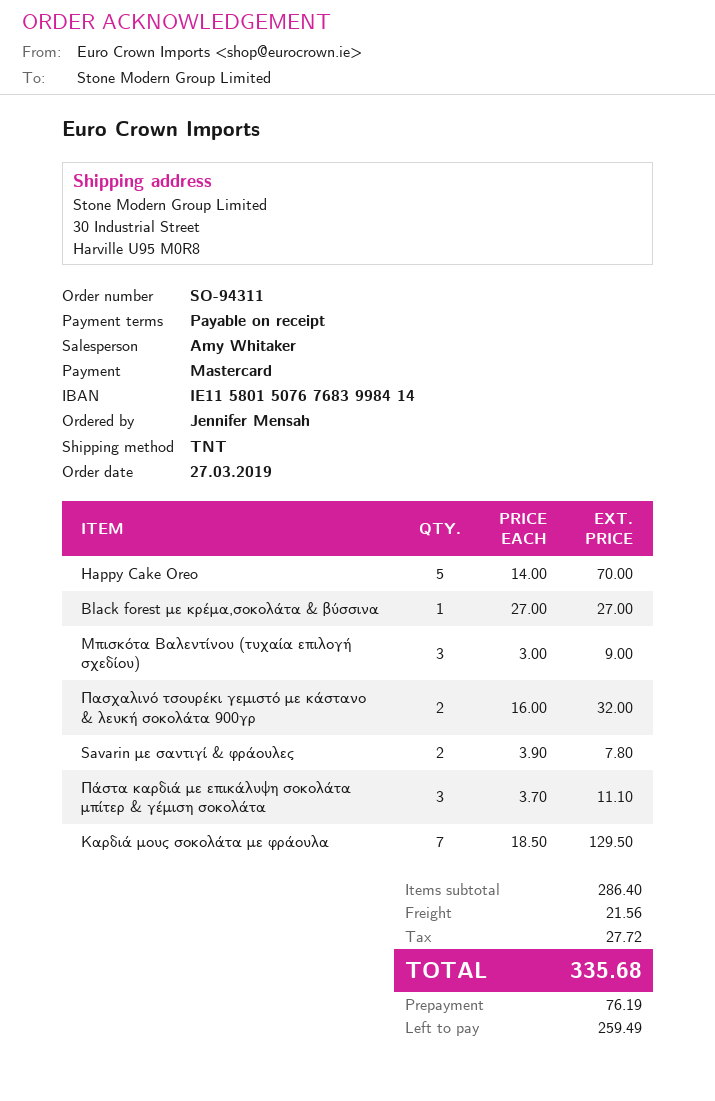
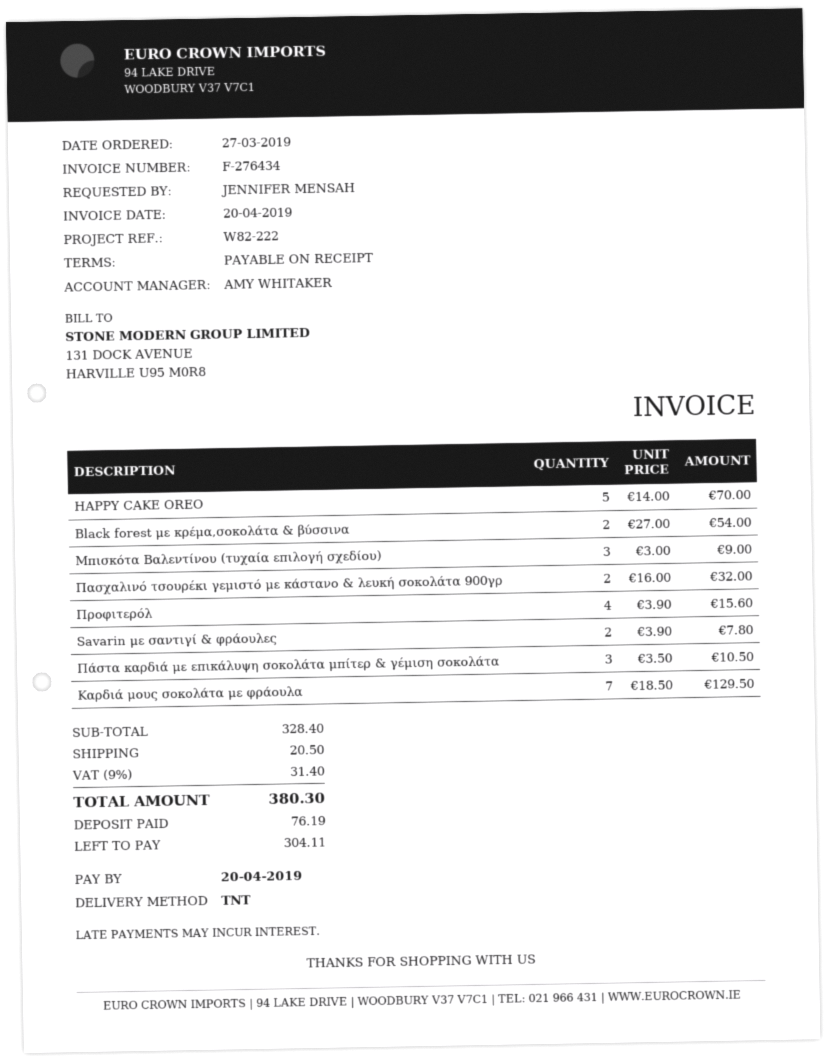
Black forest με κρέμα,σοκολάτα & βύσσινα: 1 x 27.00 = 27.00 -> 2 x 27.00 = 54.00
Πάστα καρδιά με επικάλυψη σοκολάτα μπίτερ & γέμιση σοκολάτα: 3 x 3.70 = 11.10 -> 3 x 3.50 = 10.50
Προφιτερόλ: none -> 4 x 3.90 = 15.60
subtotal: 286.40 -> 328.40
shipping: 21.56 -> 20.50
tax: 27.72 -> 31.40
total: 335.68 -> 380.30
balance: 259.49 -> 304.11

